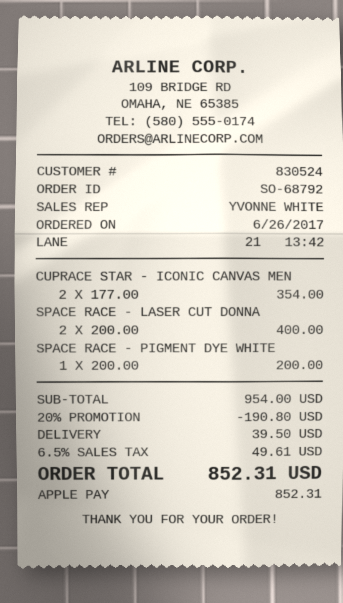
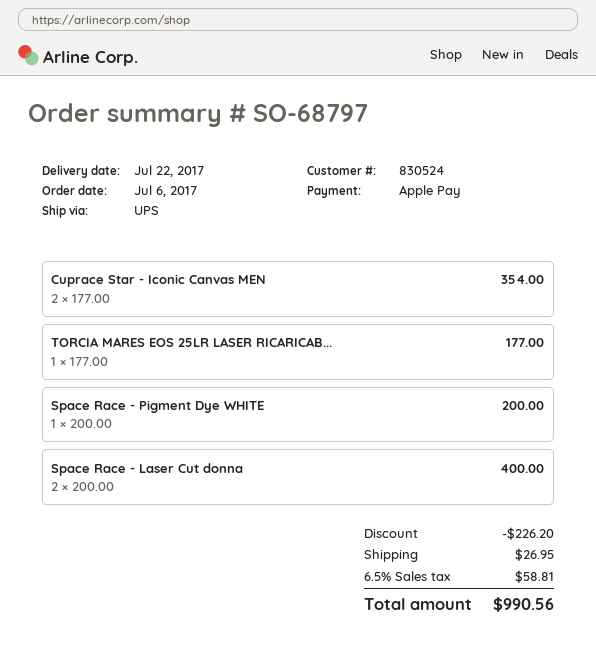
order number: SO-68792 -> SO-68797
order date: 2017-06-26 -> 2017-07-06
TORCIA MARES EOS 25LR LASER RICARICAB...: none -> 1 x 177.00 = 177.00
discount: 190.80 -> 226.20
shipping: 39.50 -> 26.95
tax: 6.5% = 49.61 -> 6.5% = 58.81
total: 852.31 -> 990.56

